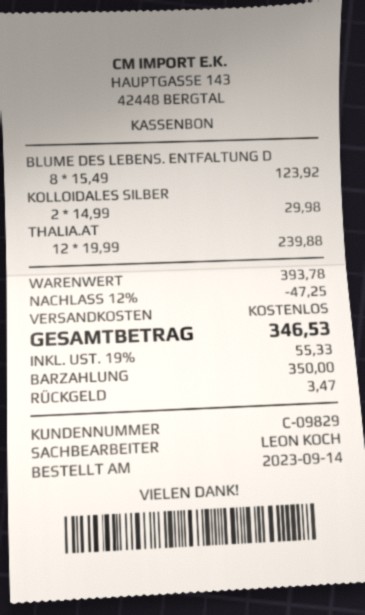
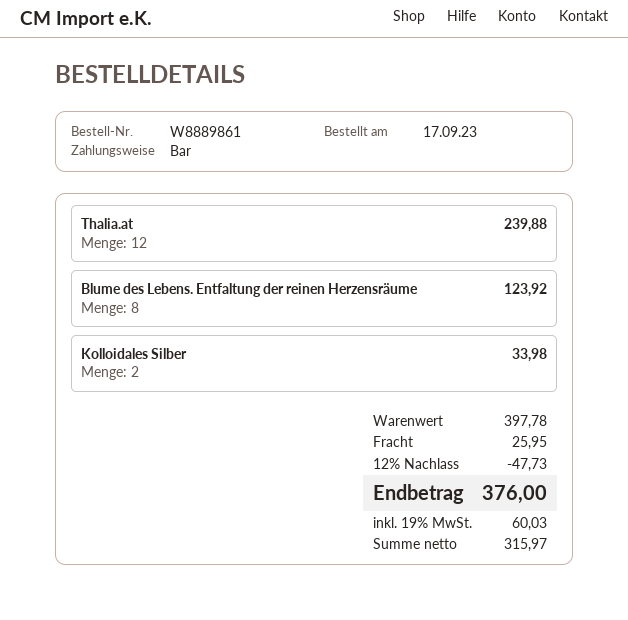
order date: 2023-09-14 -> 2023-09-17
KOLLOIDALES SILBER: 2 for 29.98 -> 2 for 33.98
subtotal: 393.78 -> 397.78
discount: 12% = 47.25 -> 12% = 47.73
shipping: 0.00 -> 25.95
tax: 19% = 55.33 -> 19% = 60.03
total: 346.53 -> 376.00

